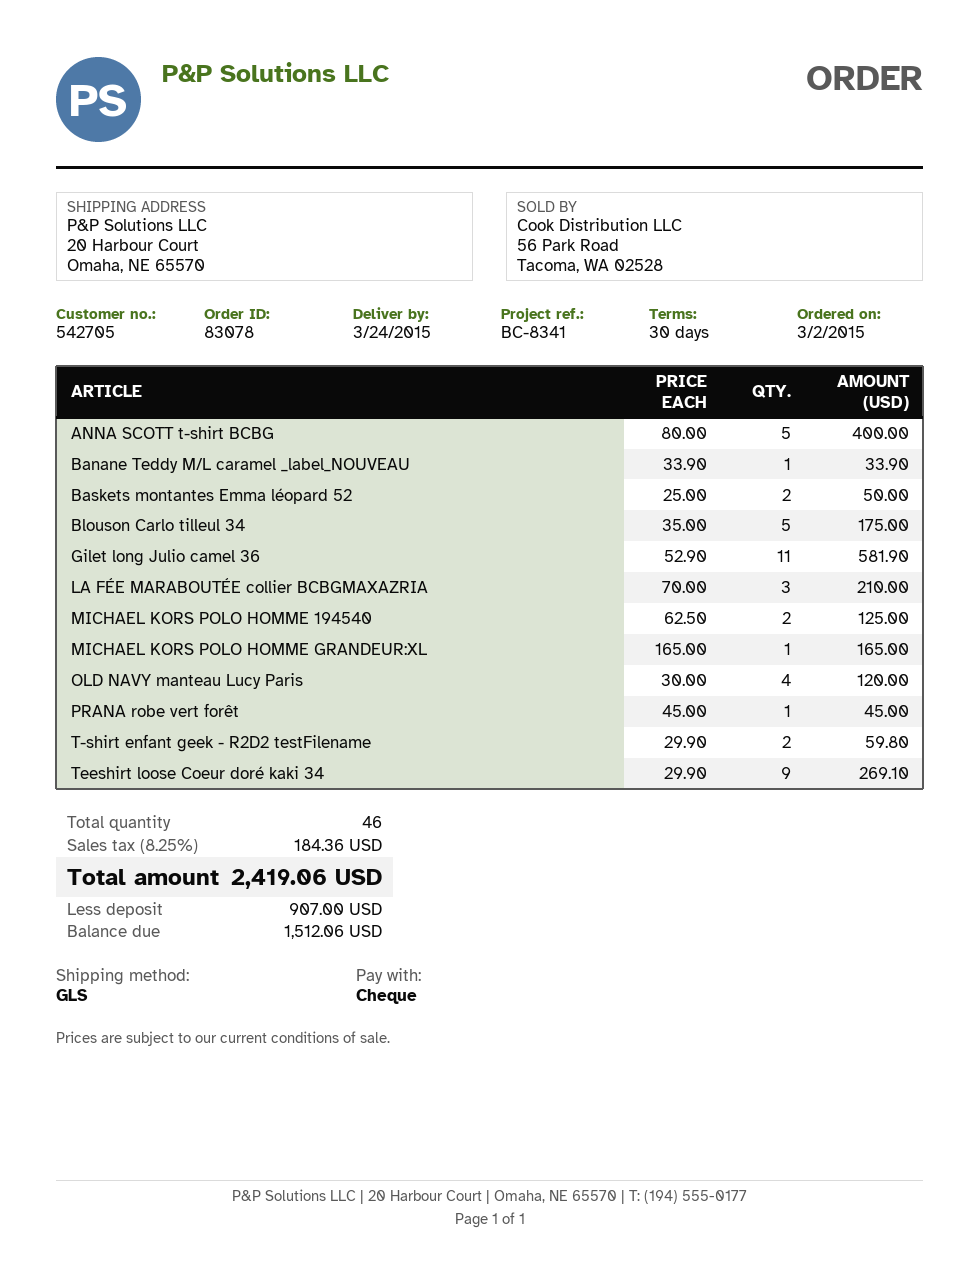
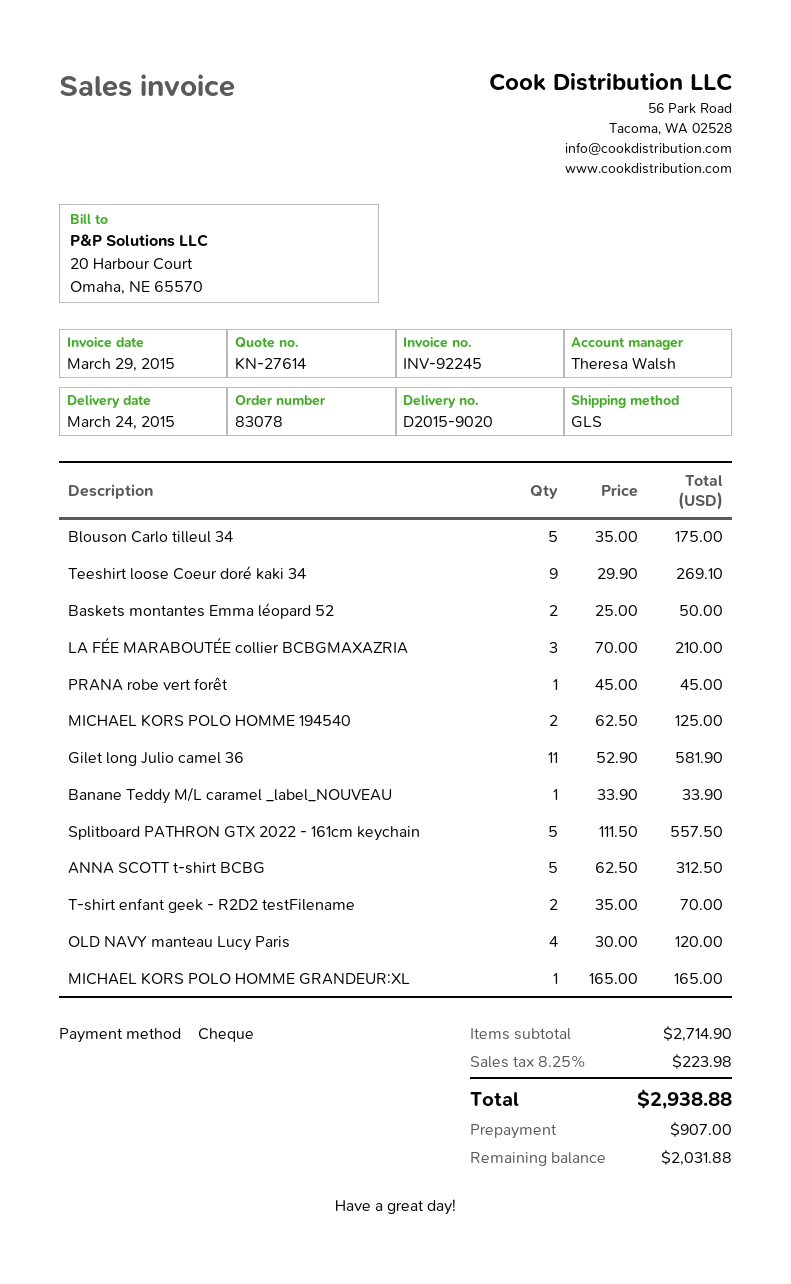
ANNA SCOTT t-shirt BCBG: 5 x 80.00 = 400.00 -> 5 x 62.50 = 312.50
T-shirt enfant geek - R2D2 testFilename: 2 x 29.90 = 59.80 -> 2 x 35.00 = 70.00
Splitboard PATHRON GTX 2022 - 161cm keychain: none -> 5 x 111.50 = 557.50
tax: 8.25% = 184.36 -> 8.25% = 223.98
total: 2419.06 -> 2938.88
balance: 1512.06 -> 2031.88

